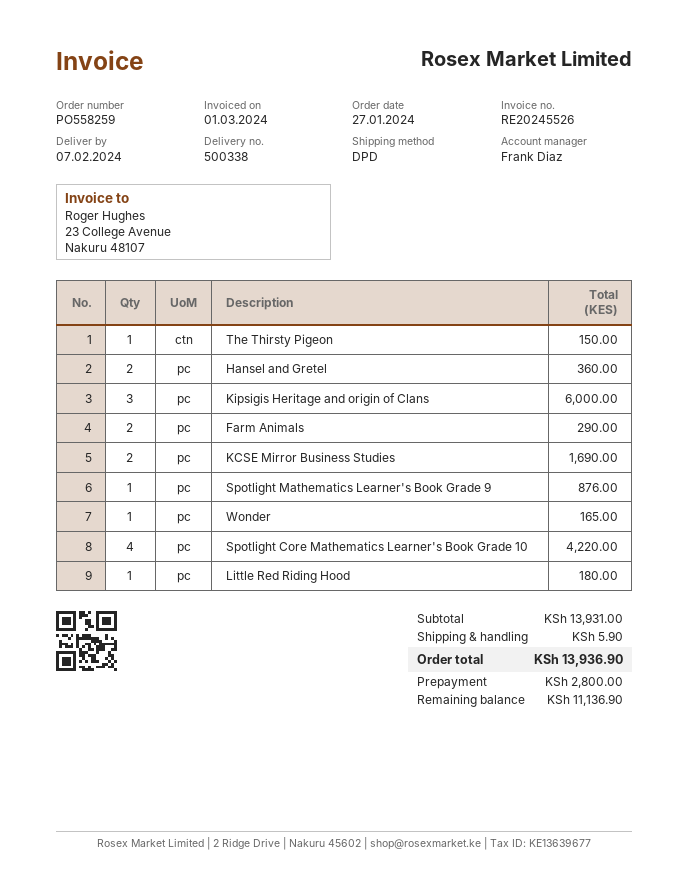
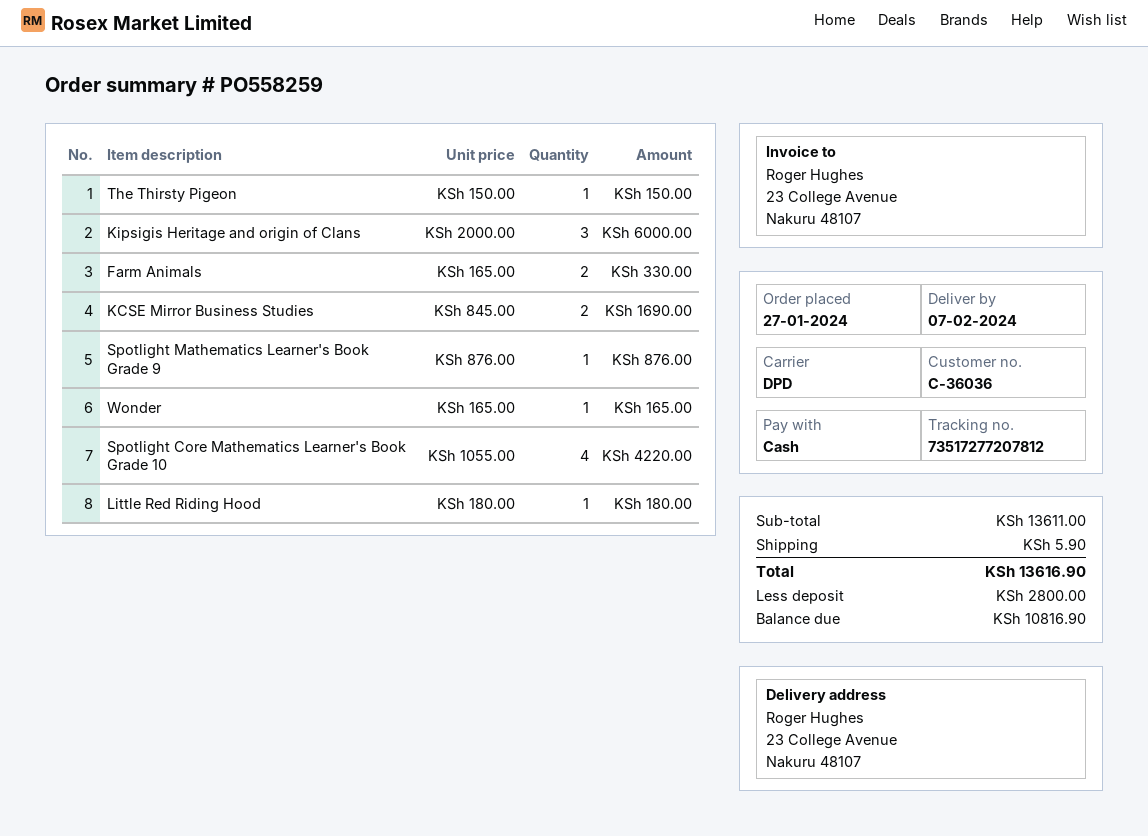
Hansel and Gretel: 2 for 360.00 -> none
Farm Animals: 2 for 290.00 -> 2 for 330.00
subtotal: 13931.00 -> 13611.00
total: 13936.90 -> 13616.90
balance: 11136.90 -> 10816.90

